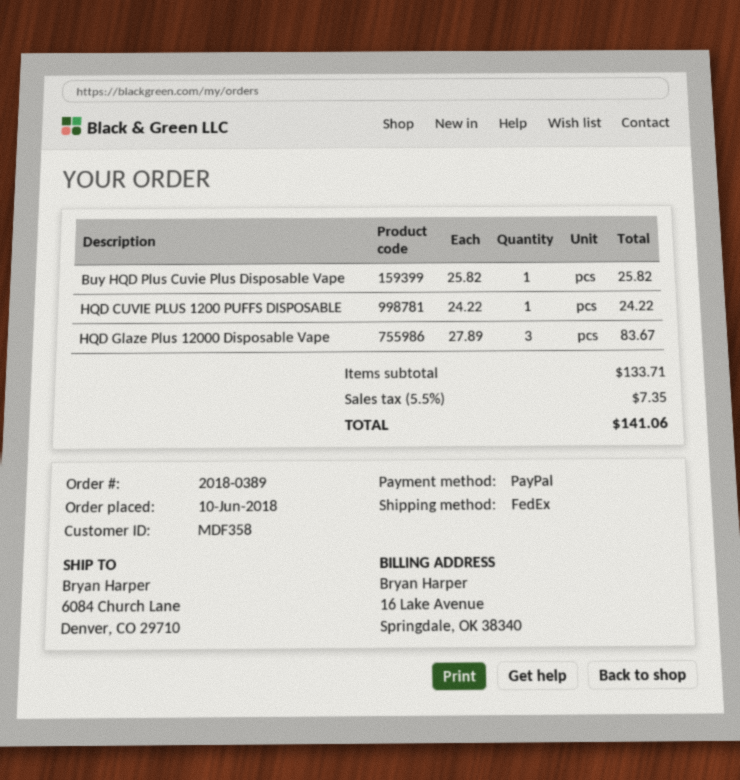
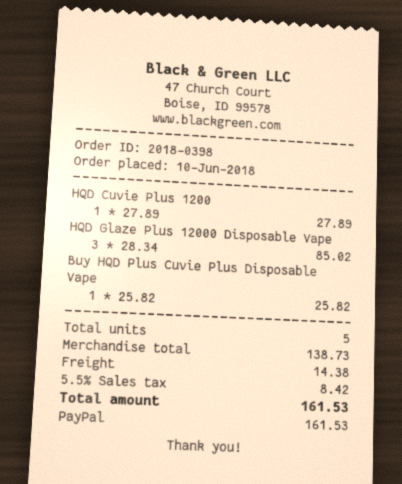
order number: 2018-0389 -> 2018-0398
HQD CUVIE PLUS 1200 PUFFS DISPOSABLE: 1 x 24.22 = 24.22 -> none
HQD Glaze Plus 12000 Disposable Vape: 3 x 27.89 = 83.67 -> 3 x 28.34 = 85.02
HQD Cuvie Plus 1200: none -> 1 x 27.89 = 27.89
subtotal: 133.71 -> 138.73
shipping: none -> 14.38
tax: 5.5% = 7.35 -> 5.5% = 8.42
total: 141.06 -> 161.53

